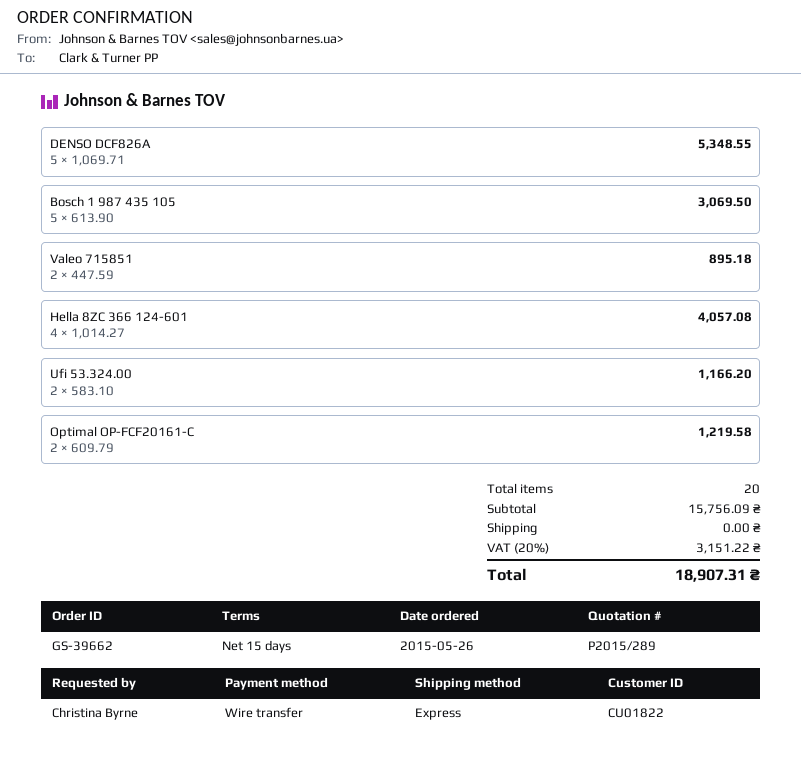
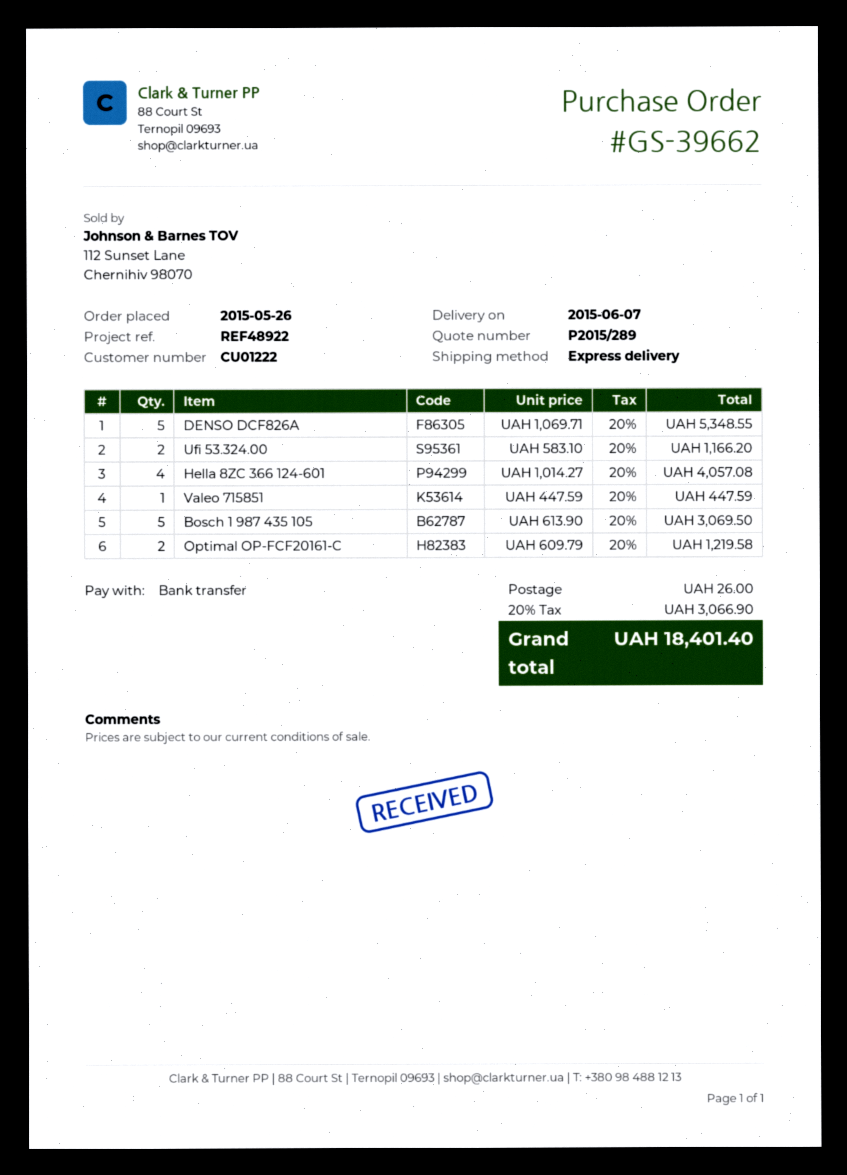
customer number: CU01822 -> CU01222
Valeo 715851: 2 x 447.59 = 895.18 -> 1 x 447.59 = 447.59
shipping: 0.00 -> 26.00
tax: 20% = 3151.22 -> 20% = 3066.90
total: 18907.31 -> 18401.40

